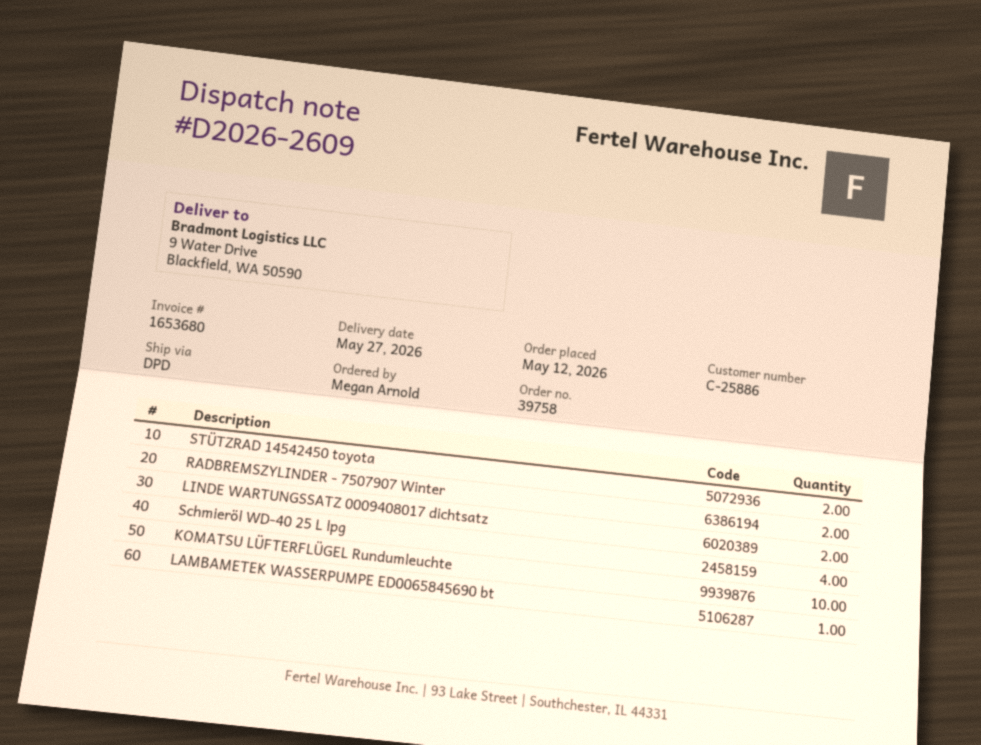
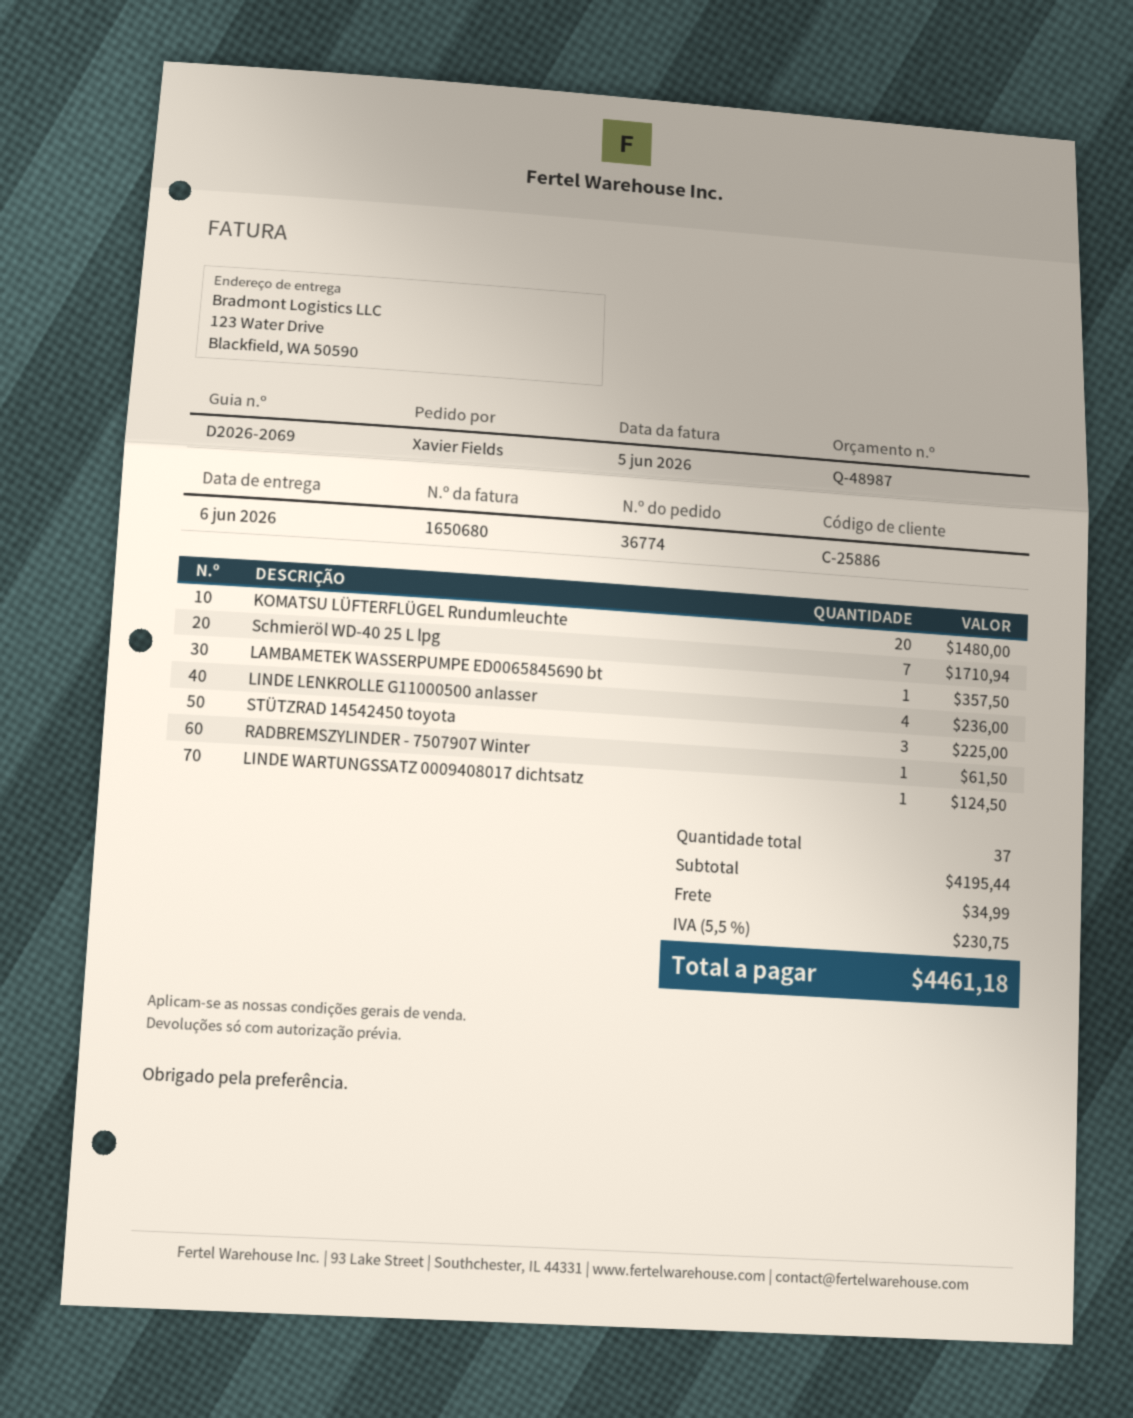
order number: 39758 -> 36774
delivery note number: D2026-2609 -> D2026-2069
delivery date: 2026-05-27 -> 2026-06-06
invoice number: 1653680 -> 1650680
ordered by: Megan Arnold -> Xavier Fields
ship to: 9 Water Drive, Blackfield, WA 50590 -> 123 Water Drive, Blackfield, WA 50590
STÜTZRAD 14542450 toyota: 2 -> 3
RADBREMSZYLINDER - 7507907 Winter: 2 -> 1
LINDE WARTUNGSSATZ 0009408017 dichtsatz: 2 -> 1
Schmieröl WD-40 25 L lpg: 4 -> 7
KOMATSU LÜFTERFLÜGEL Rundumleuchte: 10 -> 20
LINDE LENKROLLE G11000500 anlasser: none -> 4

